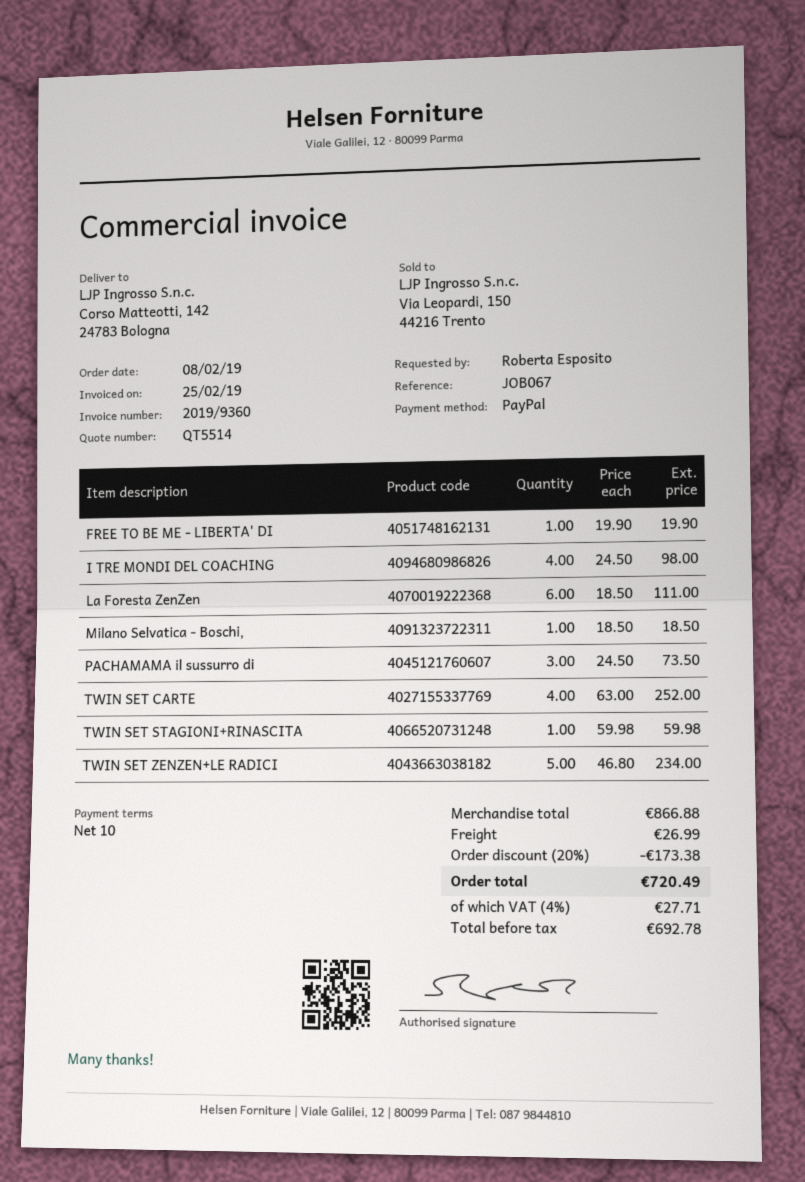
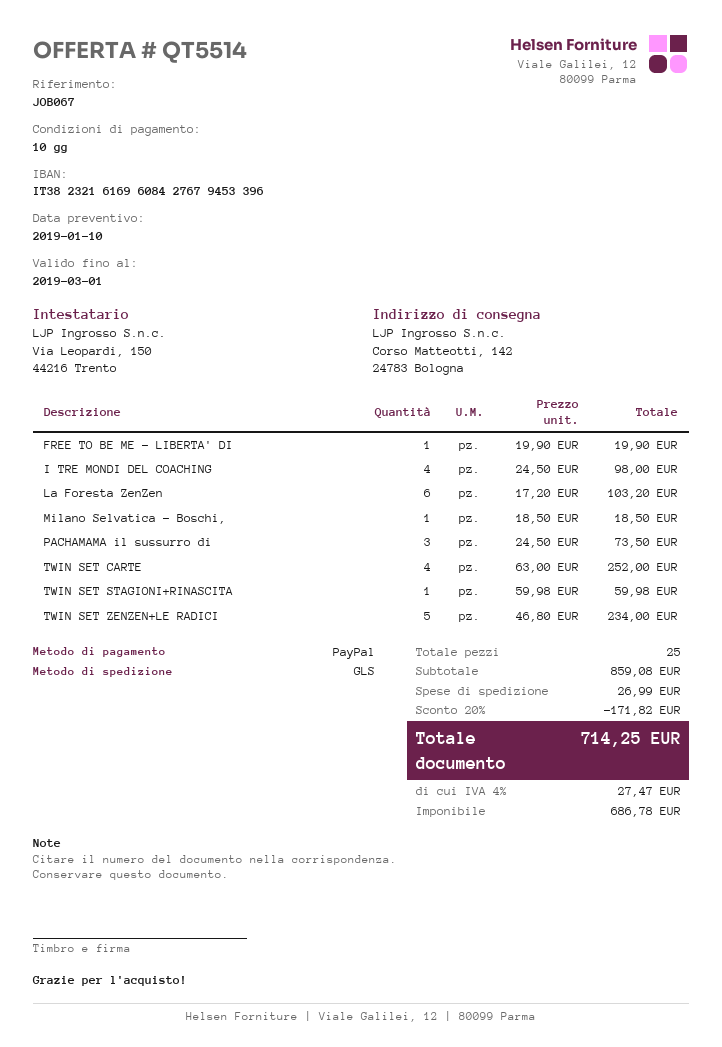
La Foresta ZenZen: 6 x 18.50 = 111.00 -> 6 x 17.20 = 103.20
subtotal: 866.88 -> 859.08
discount: 20% = 173.38 -> 20% = 171.82
net: 692.78 -> 686.78
tax: 4% = 27.71 -> 4% = 27.47
total: 720.49 -> 714.25

